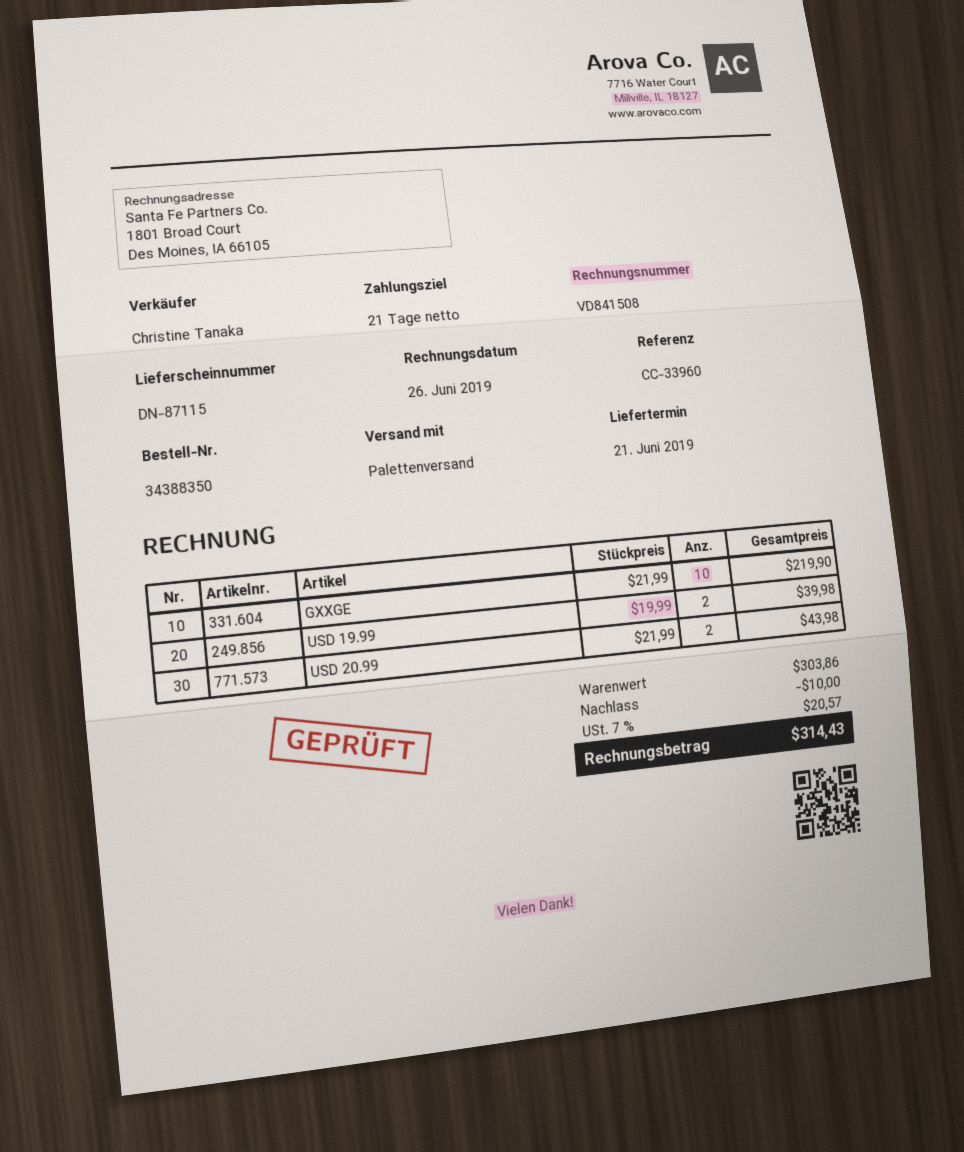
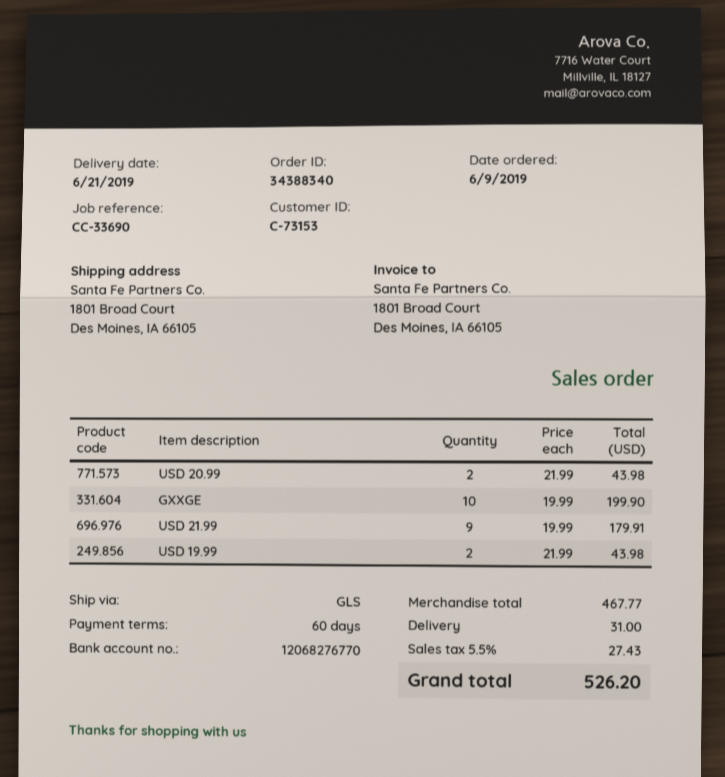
order number: 34388350 -> 34388340
payment terms: 21 days -> 60 days
reference: CC-33960 -> CC-33690
shipping method: pallet freight -> GLS
GXXGE: 10 x 21.99 = 219.90 -> 10 x 19.99 = 199.90
USD 19.99: 2 x 19.99 = 39.98 -> 2 x 21.99 = 43.98
USD 21.99: none -> 9 x 19.99 = 179.91
subtotal: 303.86 -> 467.77
discount: 10.00 -> none
shipping: none -> 31.00
tax: 7% = 20.57 -> 5.5% = 27.43
total: 314.43 -> 526.20

